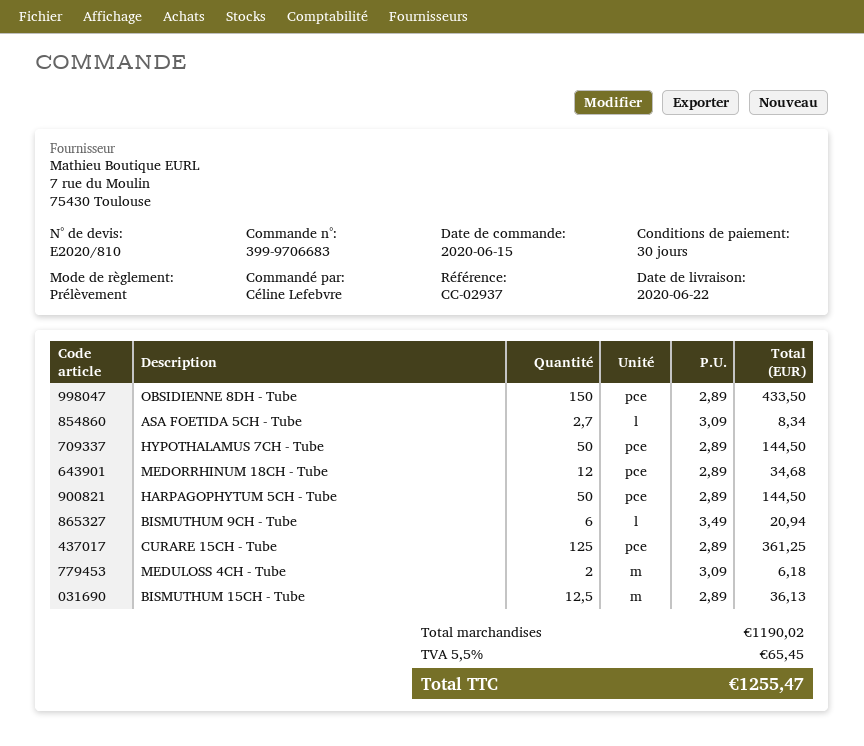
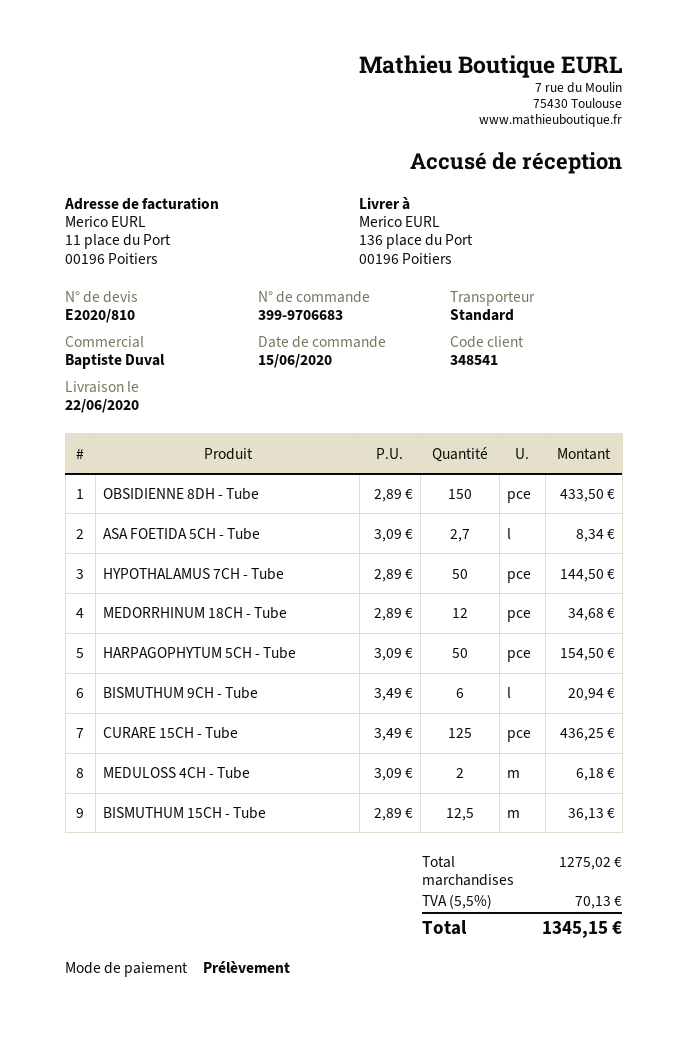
HARPAGOPHYTUM 5CH - Tube: 50 x 2.89 = 144.50 -> 50 x 3.09 = 154.50
CURARE 15CH - Tube: 125 x 2.89 = 361.25 -> 125 x 3.49 = 436.25
subtotal: 1190.02 -> 1275.02
tax: 5.5% = 65.45 -> 5.5% = 70.13
total: 1255.47 -> 1345.15

